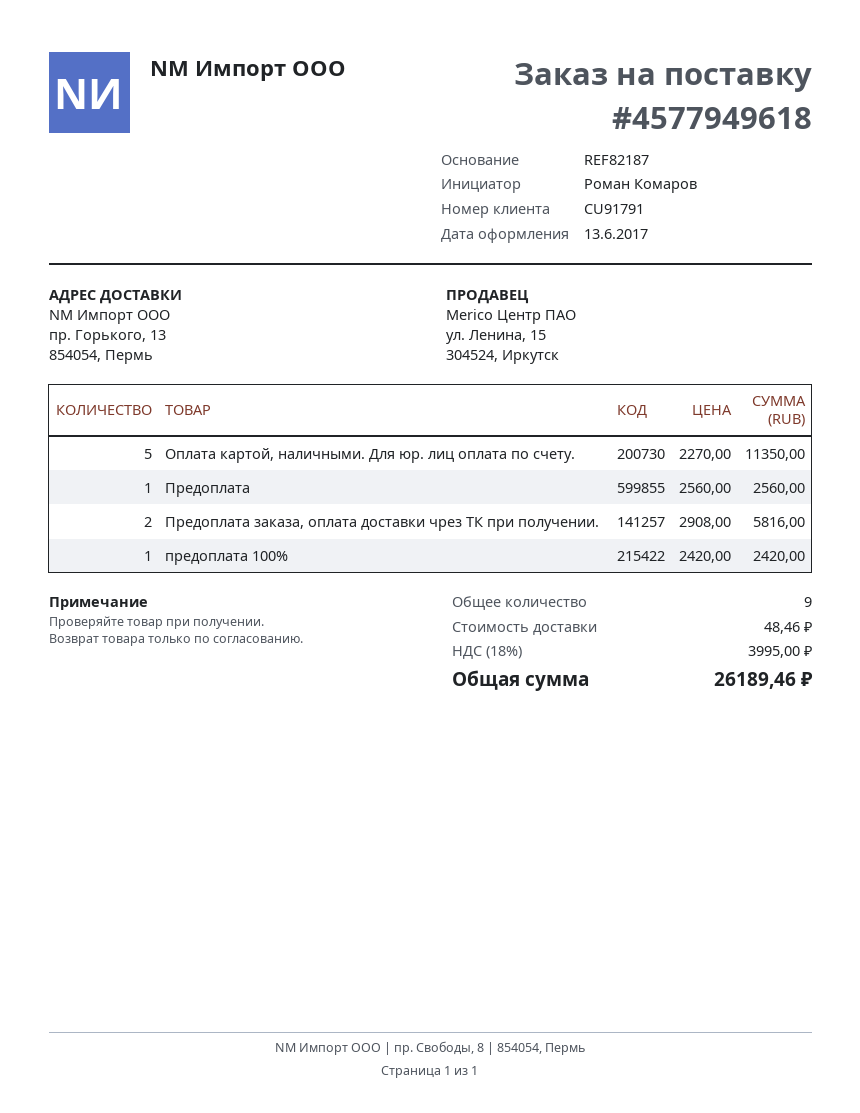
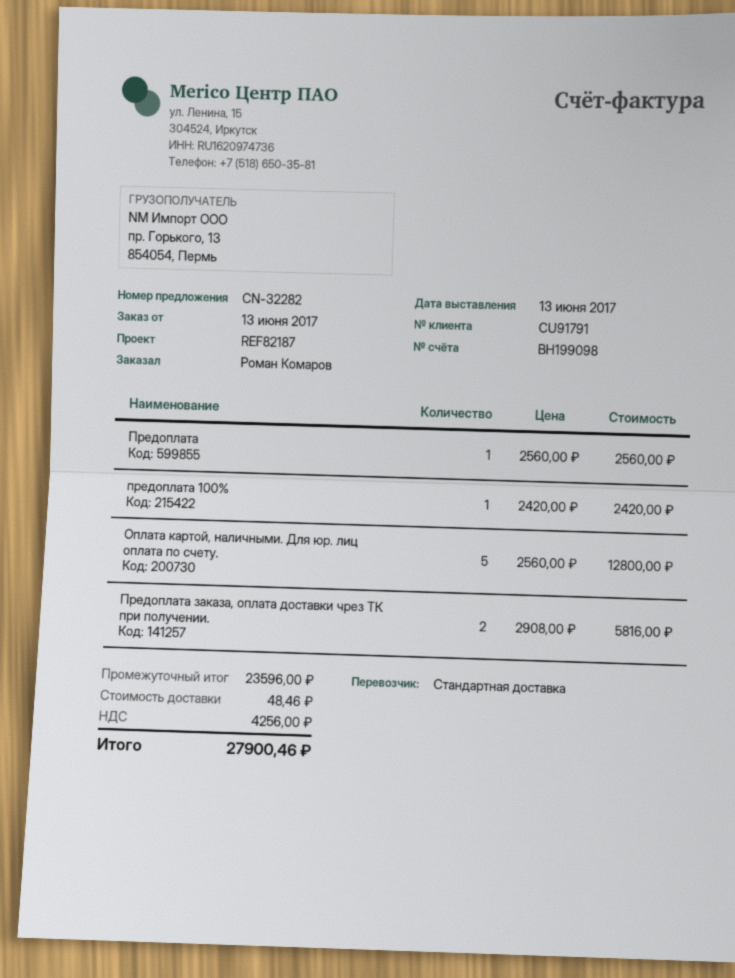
Оплата картой, наличными. Для юр. лиц оплата по счету.: 5 x 2270.00 = 11350.00 -> 5 x 2560.00 = 12800.00
tax: 3995.00 -> 4256.00
total: 26189.46 -> 27900.46

